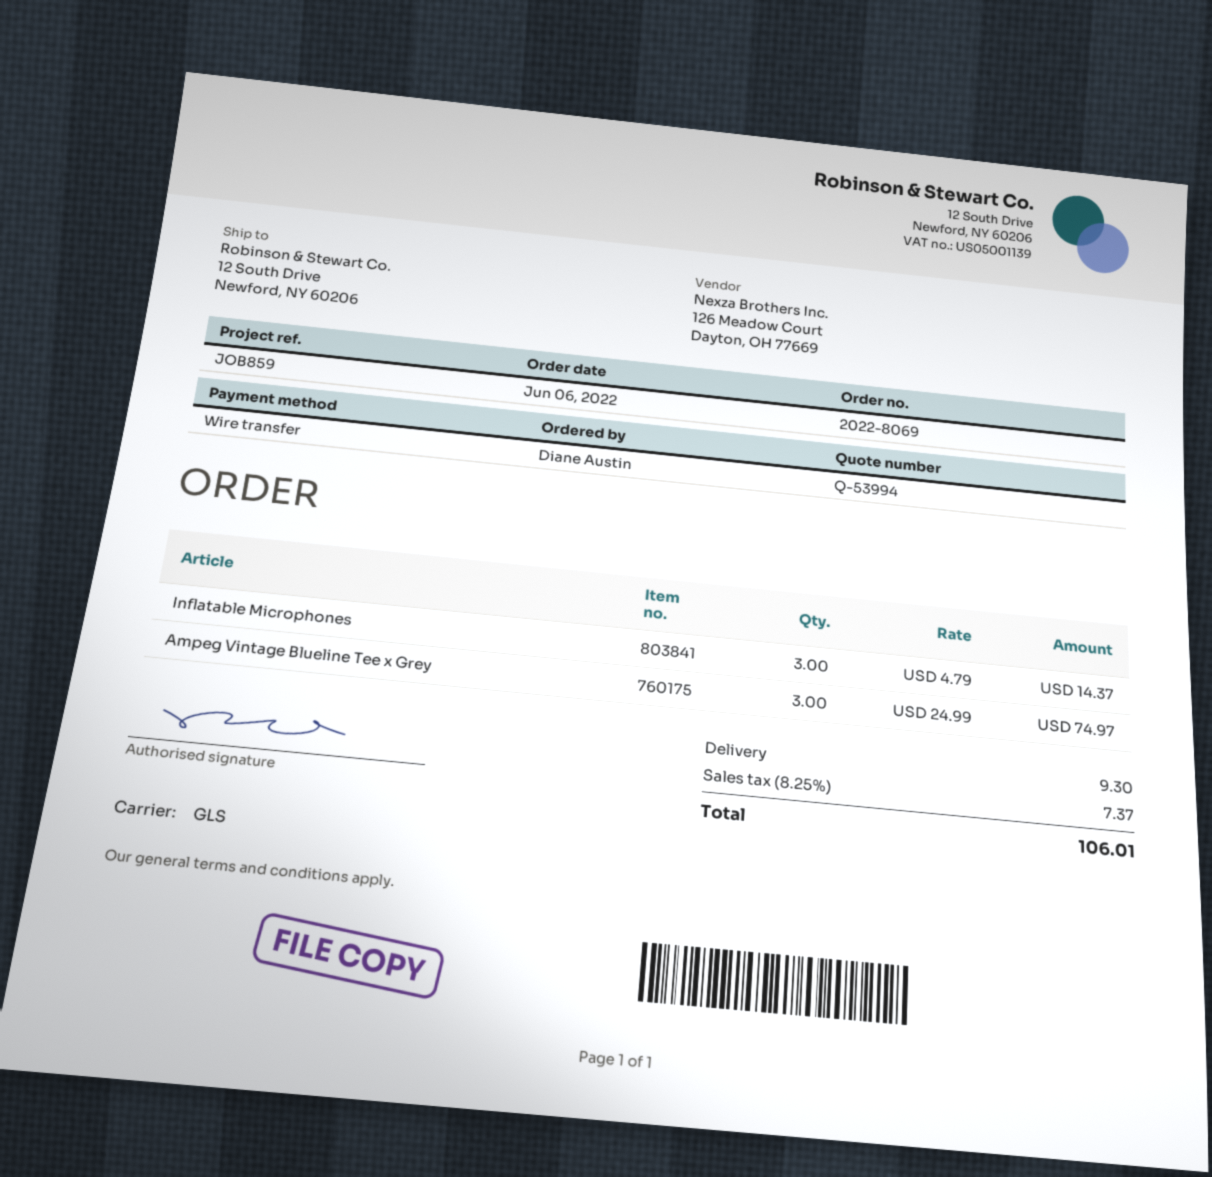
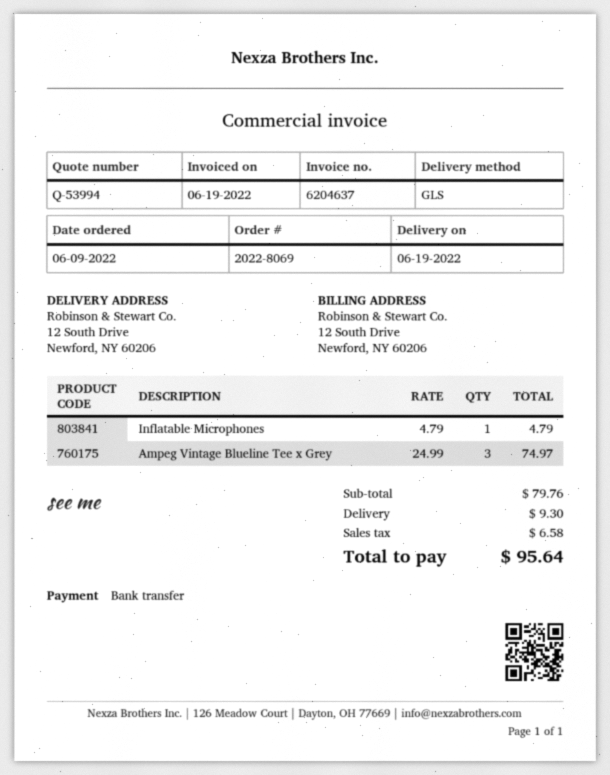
order date: 2022-06-06 -> 2022-06-09
Inflatable Microphones: 3 x 4.79 = 14.37 -> 1 x 4.79 = 4.79
tax: 7.37 -> 6.58
total: 106.01 -> 95.64

